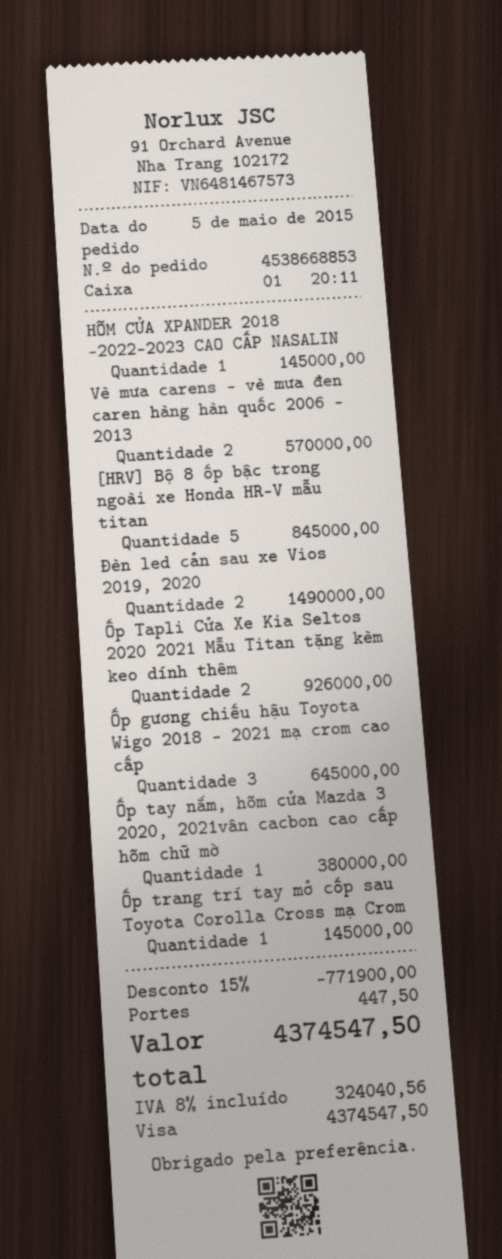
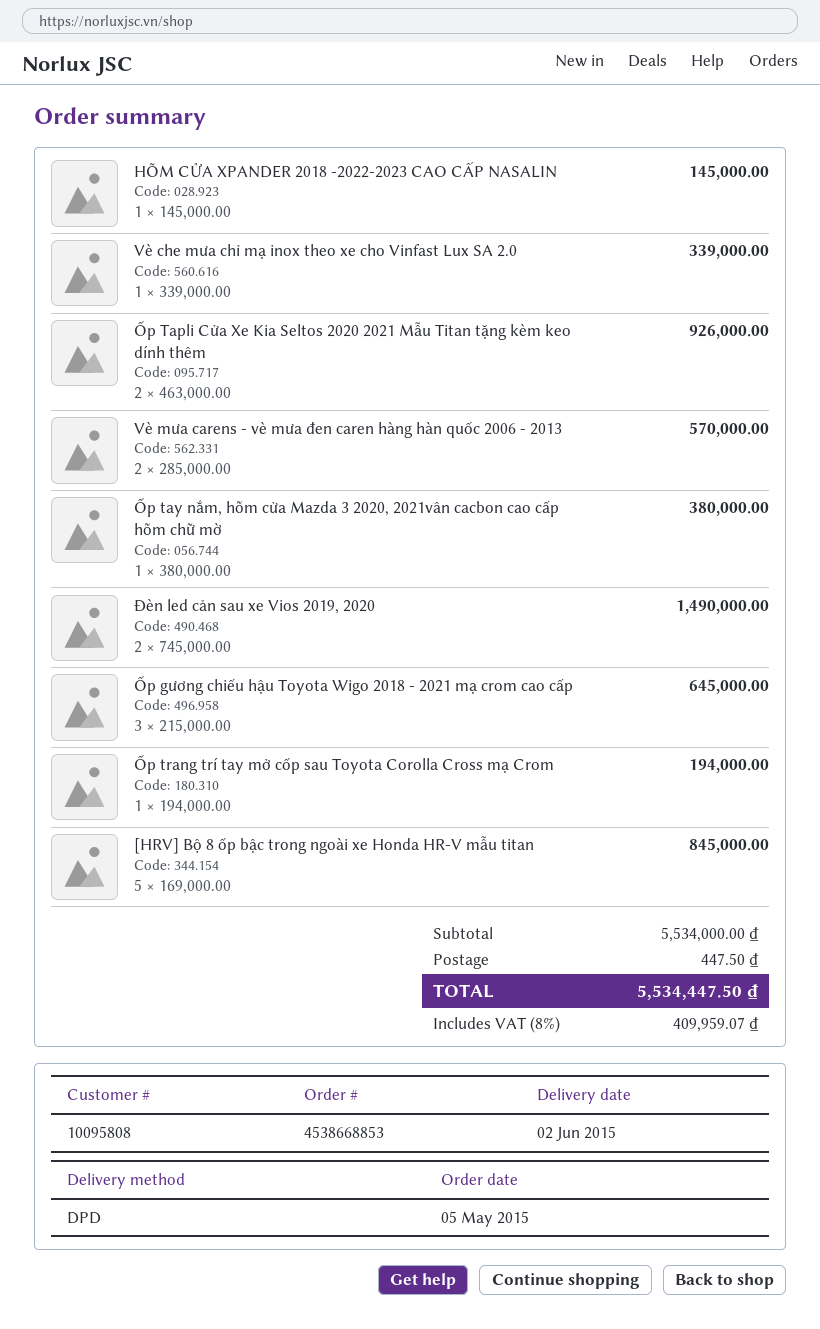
Ốp trang trí tay mở cốp sau Toyota Corolla Cross mạ Crom: 1 for 145000.00 -> 1 for 194000.00
Vè che mưa chỉ mạ inox theo xe cho Vinfast Lux SA 2.0: none -> 1 for 339000.00
discount: 15% = 771900.00 -> none
tax: 8% = 324040.56 -> 8% = 409959.07
total: 4374547.50 -> 5534447.50

